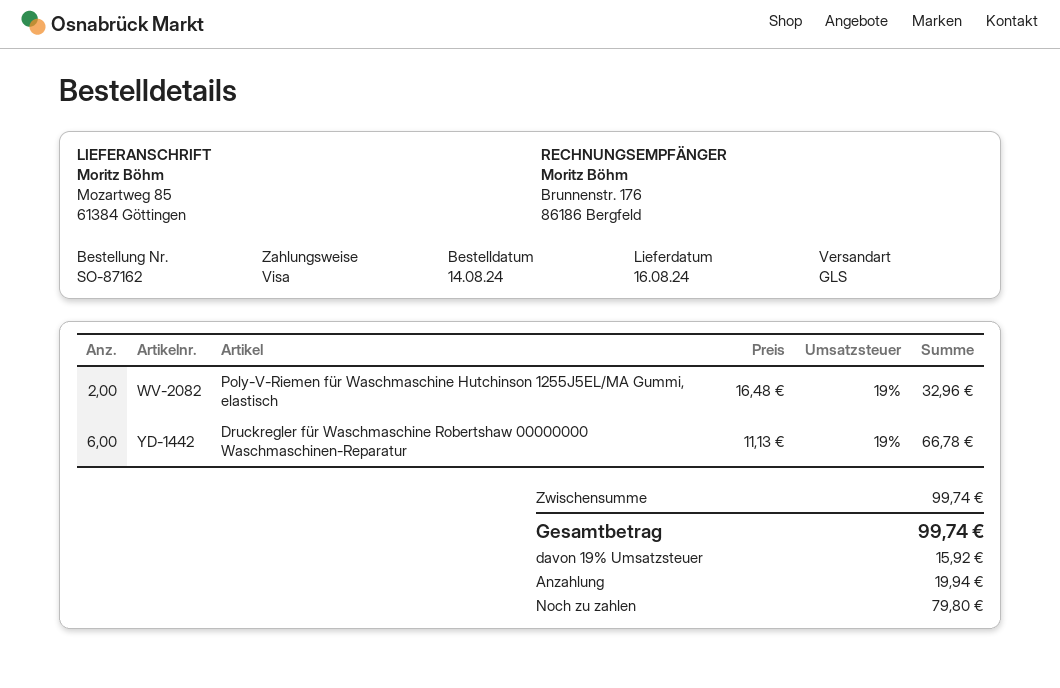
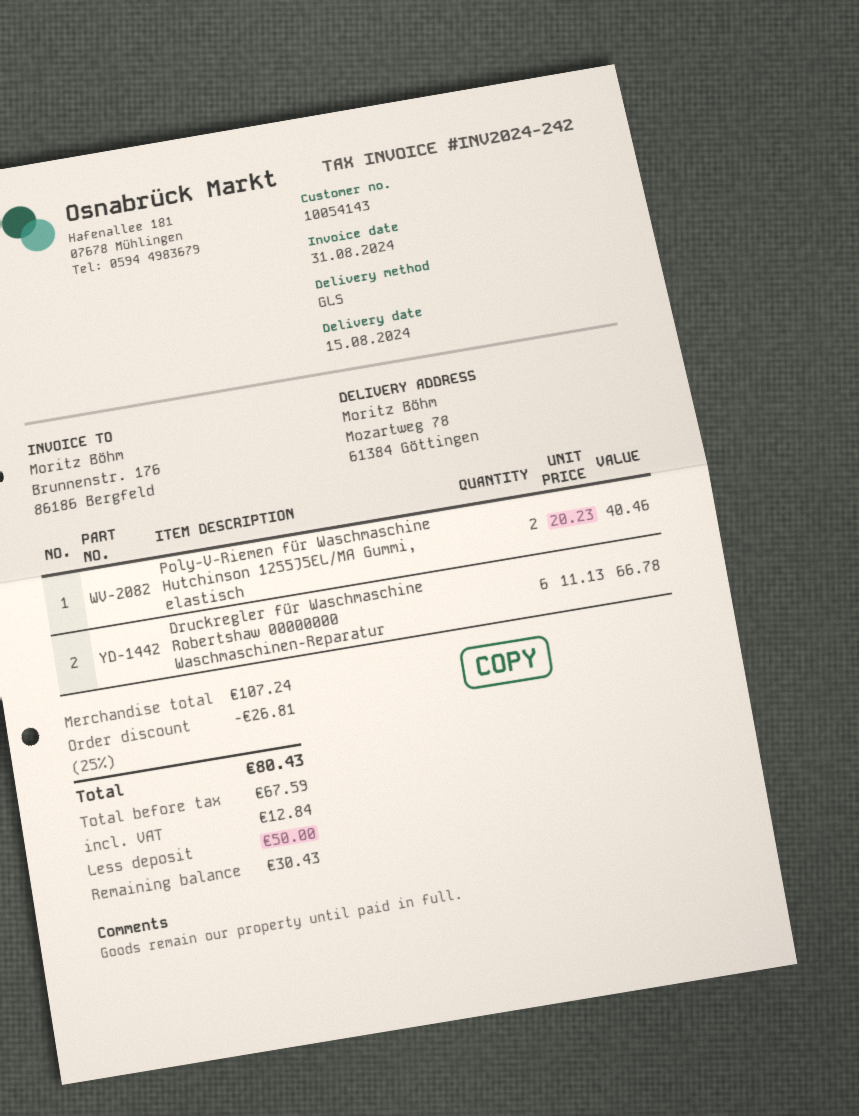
delivery date: 2024-08-16 -> 2024-08-15
ship to: Mozartweg 85, 61384 Göttingen -> Mozartweg 78, 61384 Göttingen
Poly-V-Riemen für Waschmaschine Hutchinson 1255J5EL/MA Gummi, elastisch: 2 x 16.48 = 32.96 -> 2 x 20.23 = 40.46
subtotal: 99.74 -> 107.24
discount: none -> 25% = 26.81
tax: 15.92 -> 12.84
total: 99.74 -> 80.43
deposit: 19.94 -> 50.00
balance: 79.80 -> 30.43

